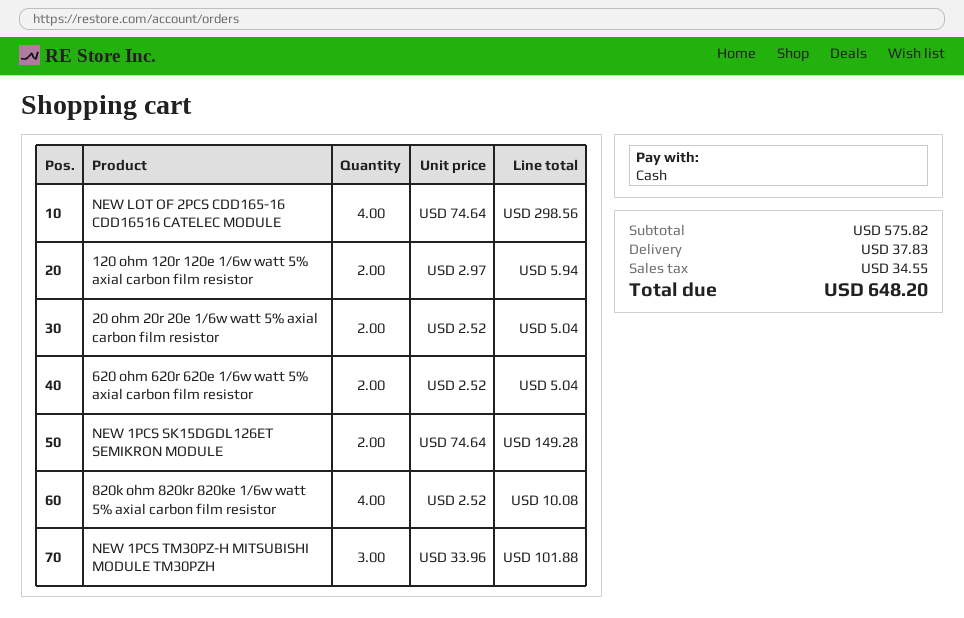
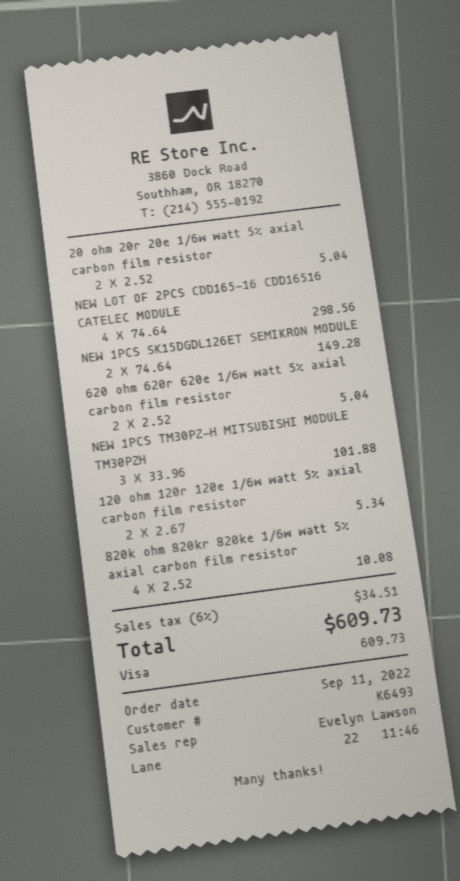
payment method: cash -> Visa
120 ohm 120r 120e 1/6w watt 5% axial carbon film resistor: 2 x 2.97 = 5.94 -> 2 x 2.67 = 5.34
shipping: 37.83 -> none
tax: 34.55 -> 34.51
total: 648.20 -> 609.73

